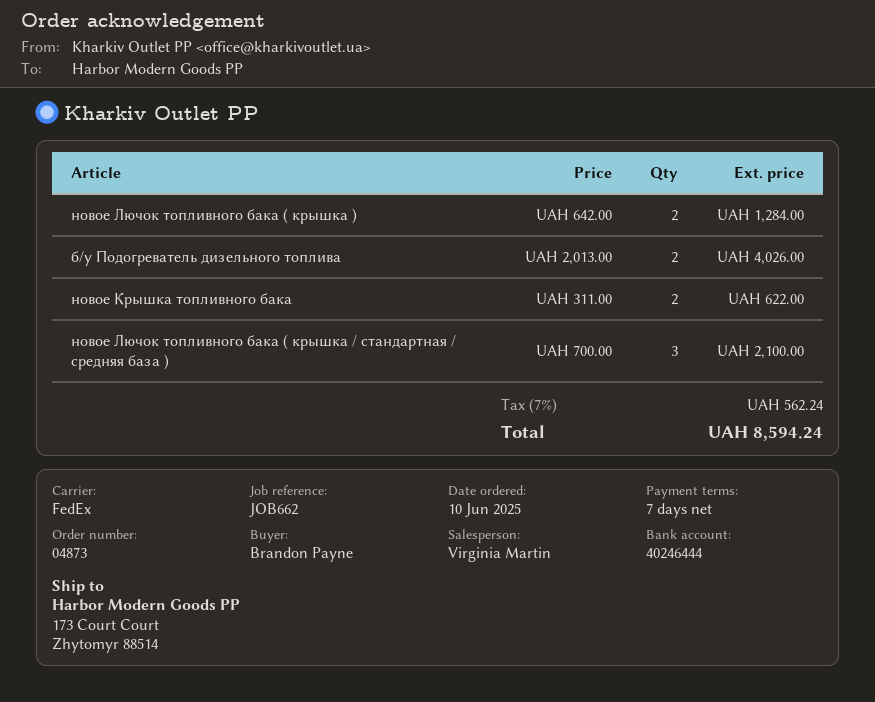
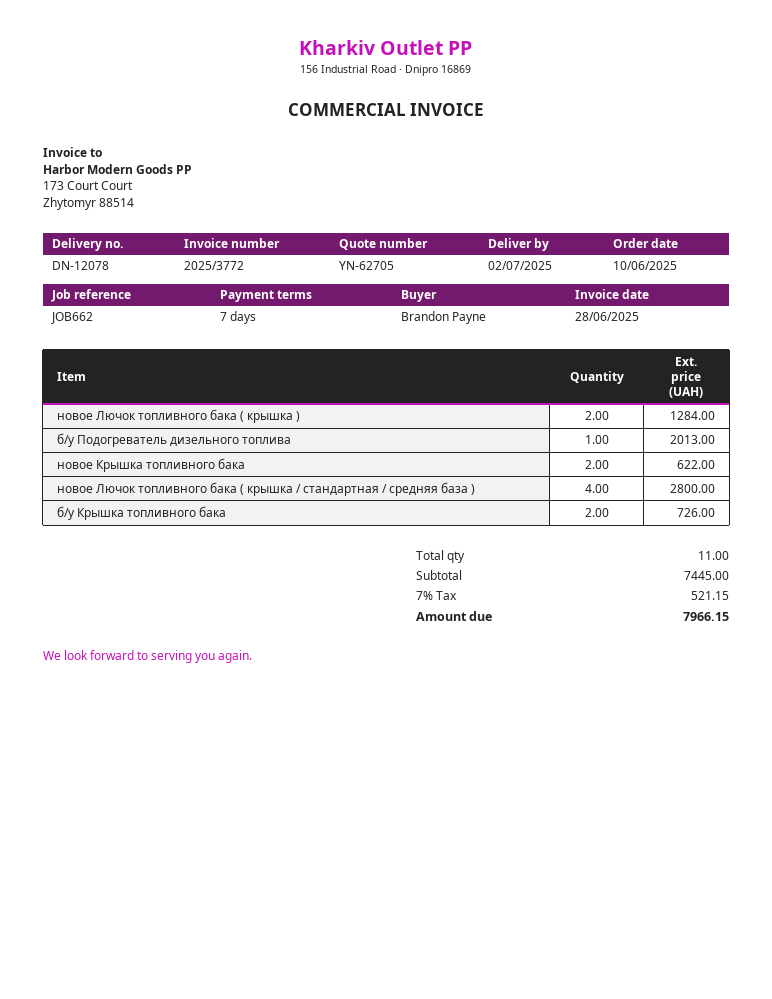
б/у Подогреватель дизельного топлива: 2 for 4026.00 -> 1 for 2013.00
новое Лючок топливного бака ( крышка / стандартная / средняя база ): 3 for 2100.00 -> 4 for 2800.00
б/у Крышка топливного бака: none -> 2 for 726.00
tax: 7% = 562.24 -> 7% = 521.15
total: 8594.24 -> 7966.15

